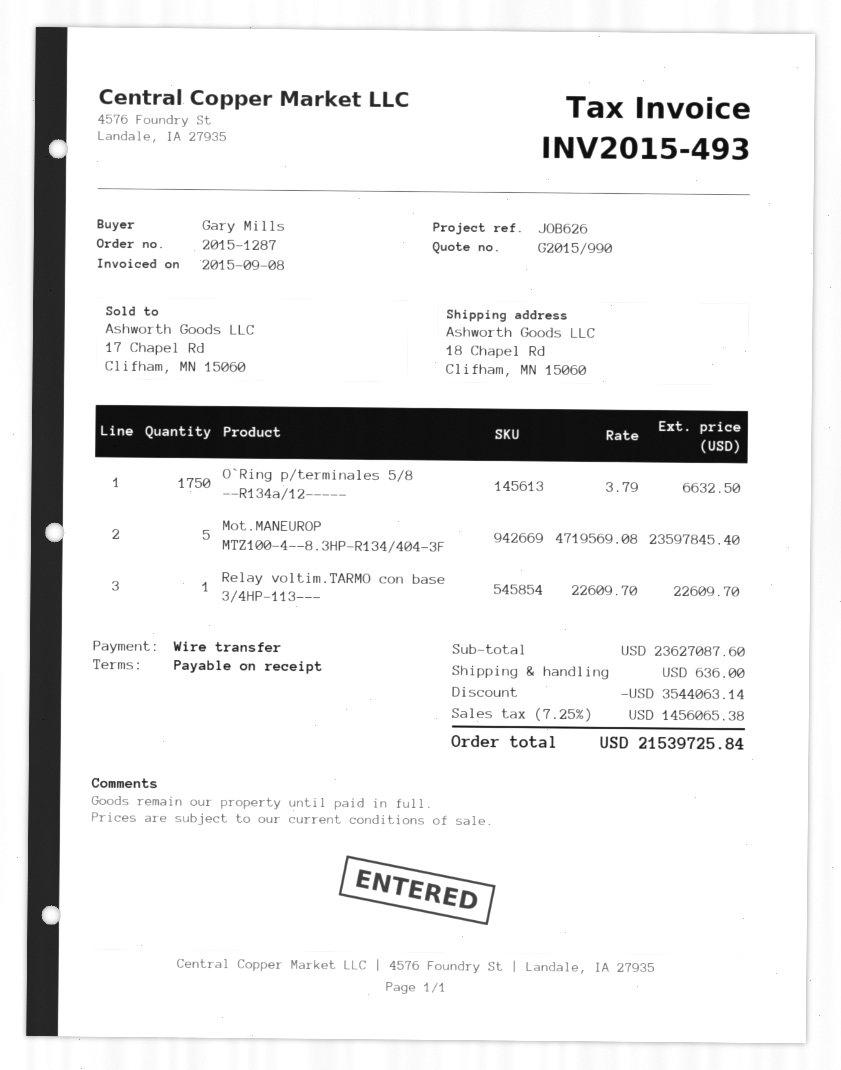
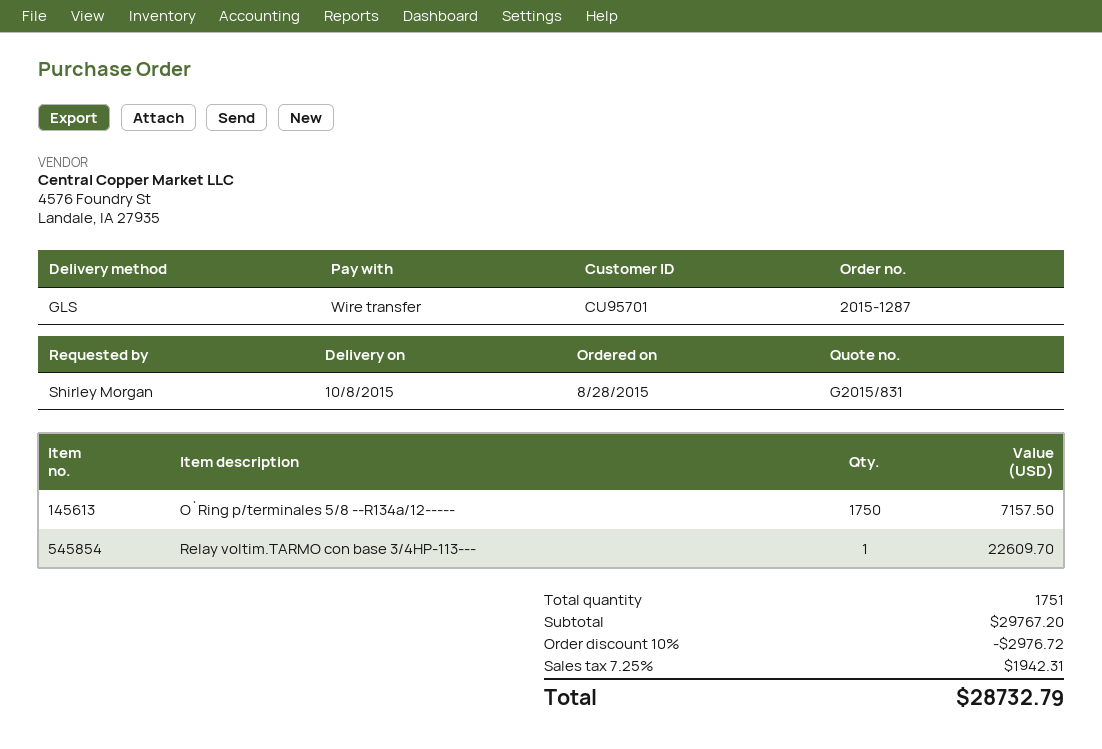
quote number: G2015/990 -> G2015/831
ordered by: Gary Mills -> Shirley Morgan
O`Ring p/terminales 5/8 --R134a/12-----: 1750 for 6632.50 -> 1750 for 7157.50
Mot.MANEUROP MTZ100-4--8.3HP-R134/404-3F: 5 for 23597845.40 -> none
subtotal: 23627087.60 -> 29767.20
discount: 3544063.14 -> 2976.72
shipping: 636.00 -> none
tax: 7.25% = 1456065.38 -> 7.25% = 1942.31
total: 21539725.84 -> 28732.79

